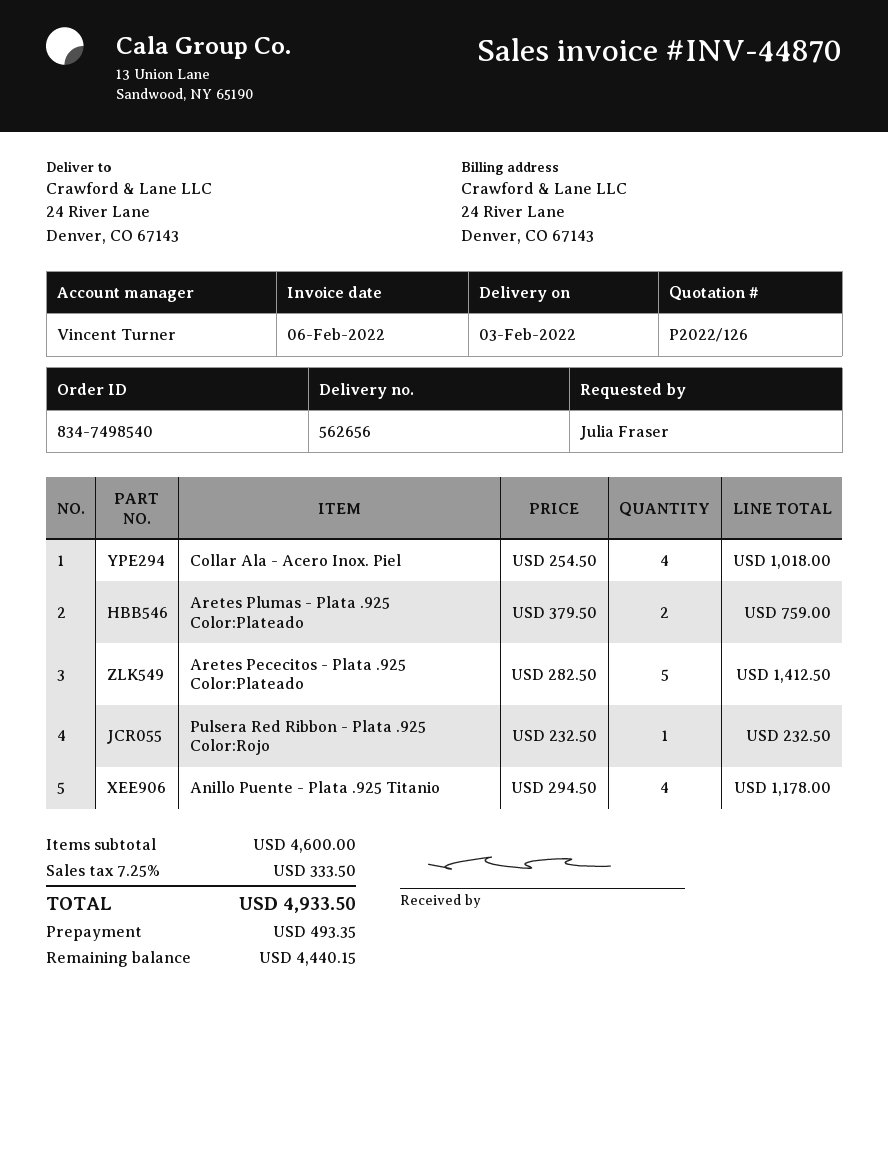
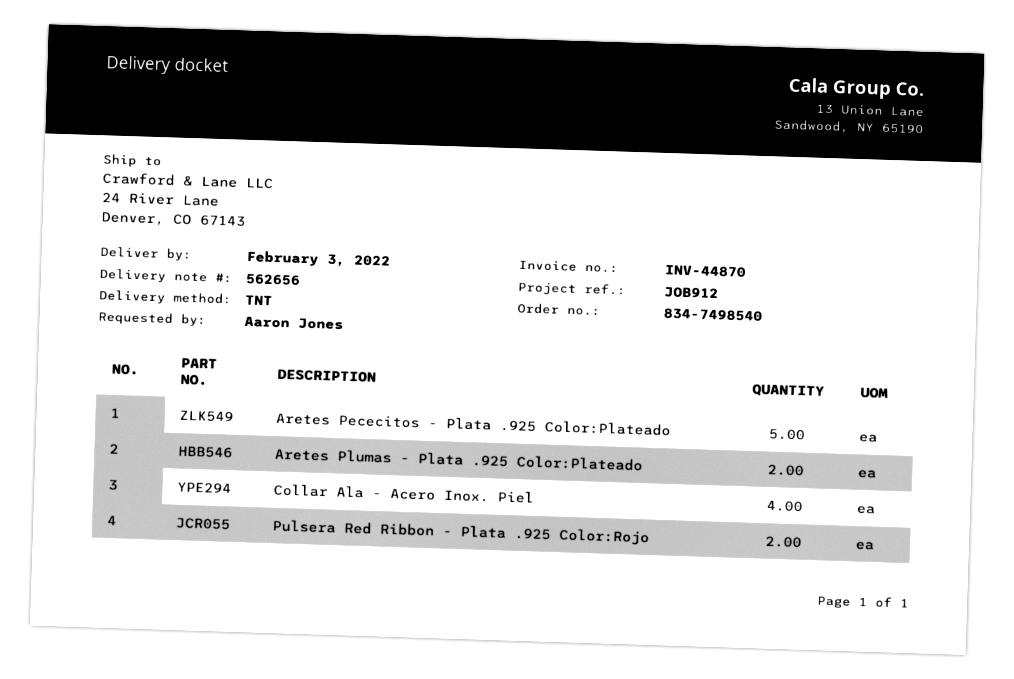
ordered by: Julia Fraser -> Aaron Jones
Pulsera Red Ribbon - Plata .925 Color:Rojo: 1 -> 2
Anillo Puente - Plata .925 Titanio: 4 -> none

